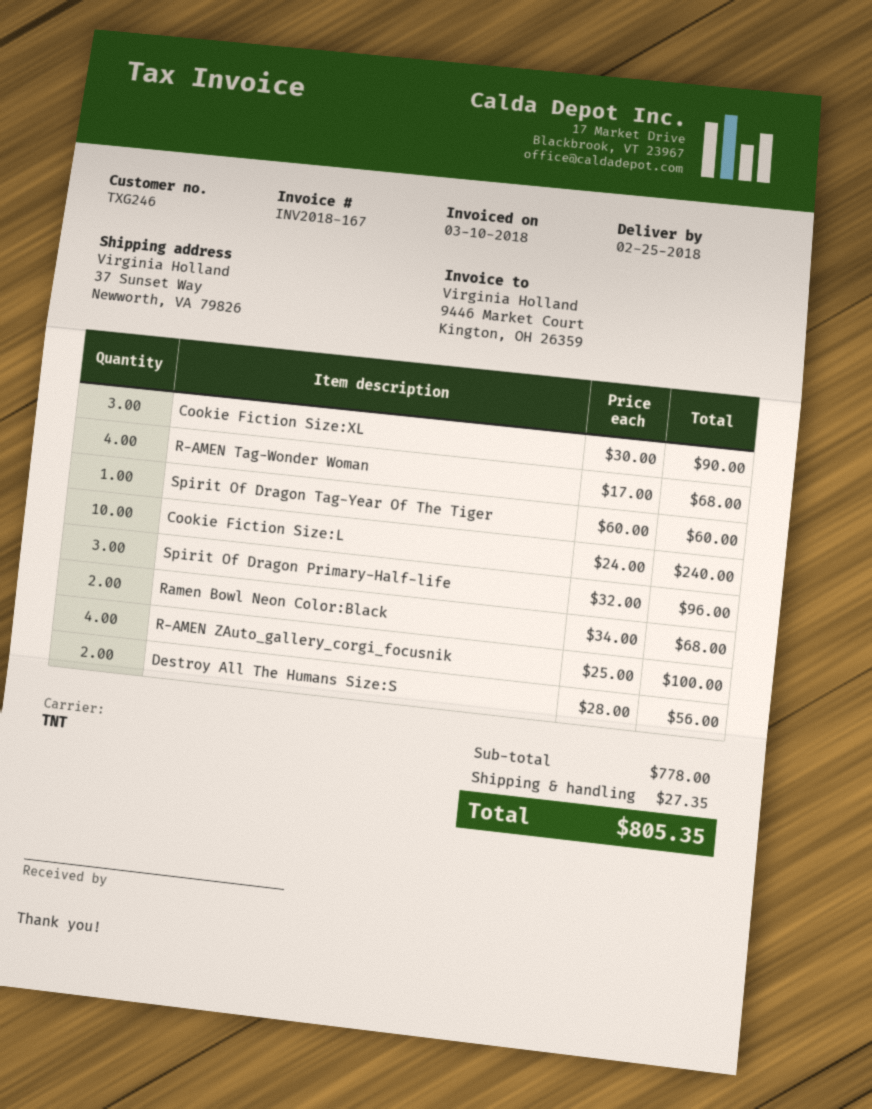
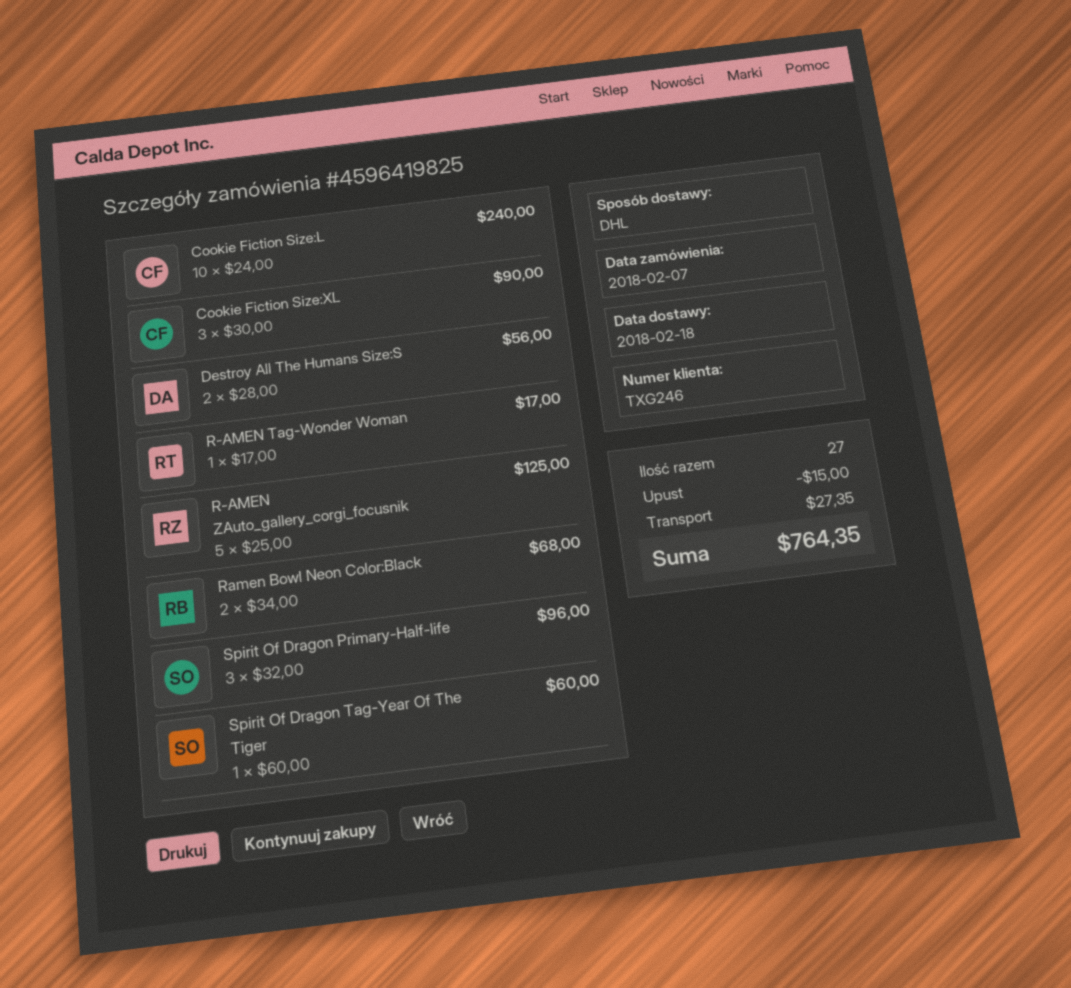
delivery date: 2018-02-25 -> 2018-02-18
shipping method: TNT -> DHL
R-AMEN Tag-Wonder Woman: 4 x 17.00 = 68.00 -> 1 x 17.00 = 17.00
R-AMEN ZAuto_gallery_corgi_focusnik: 4 x 25.00 = 100.00 -> 5 x 25.00 = 125.00
discount: none -> 15.00
total: 805.35 -> 764.35

